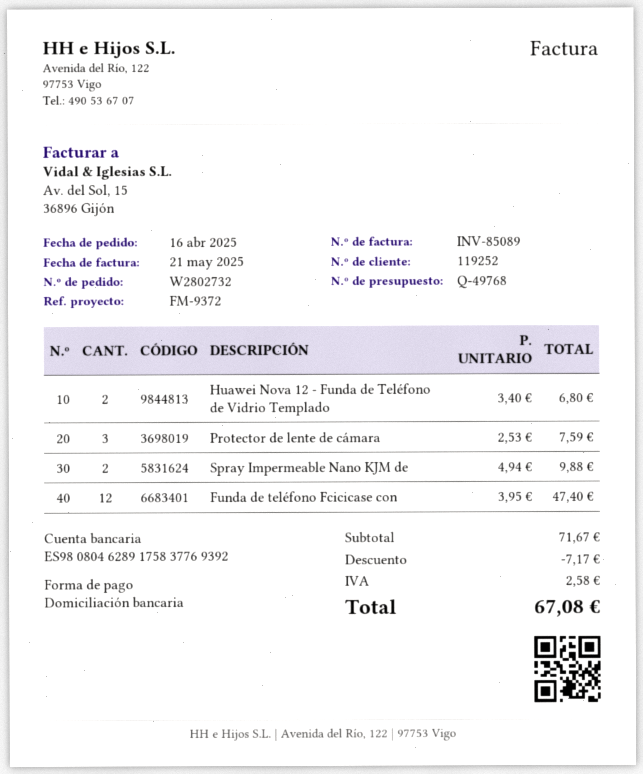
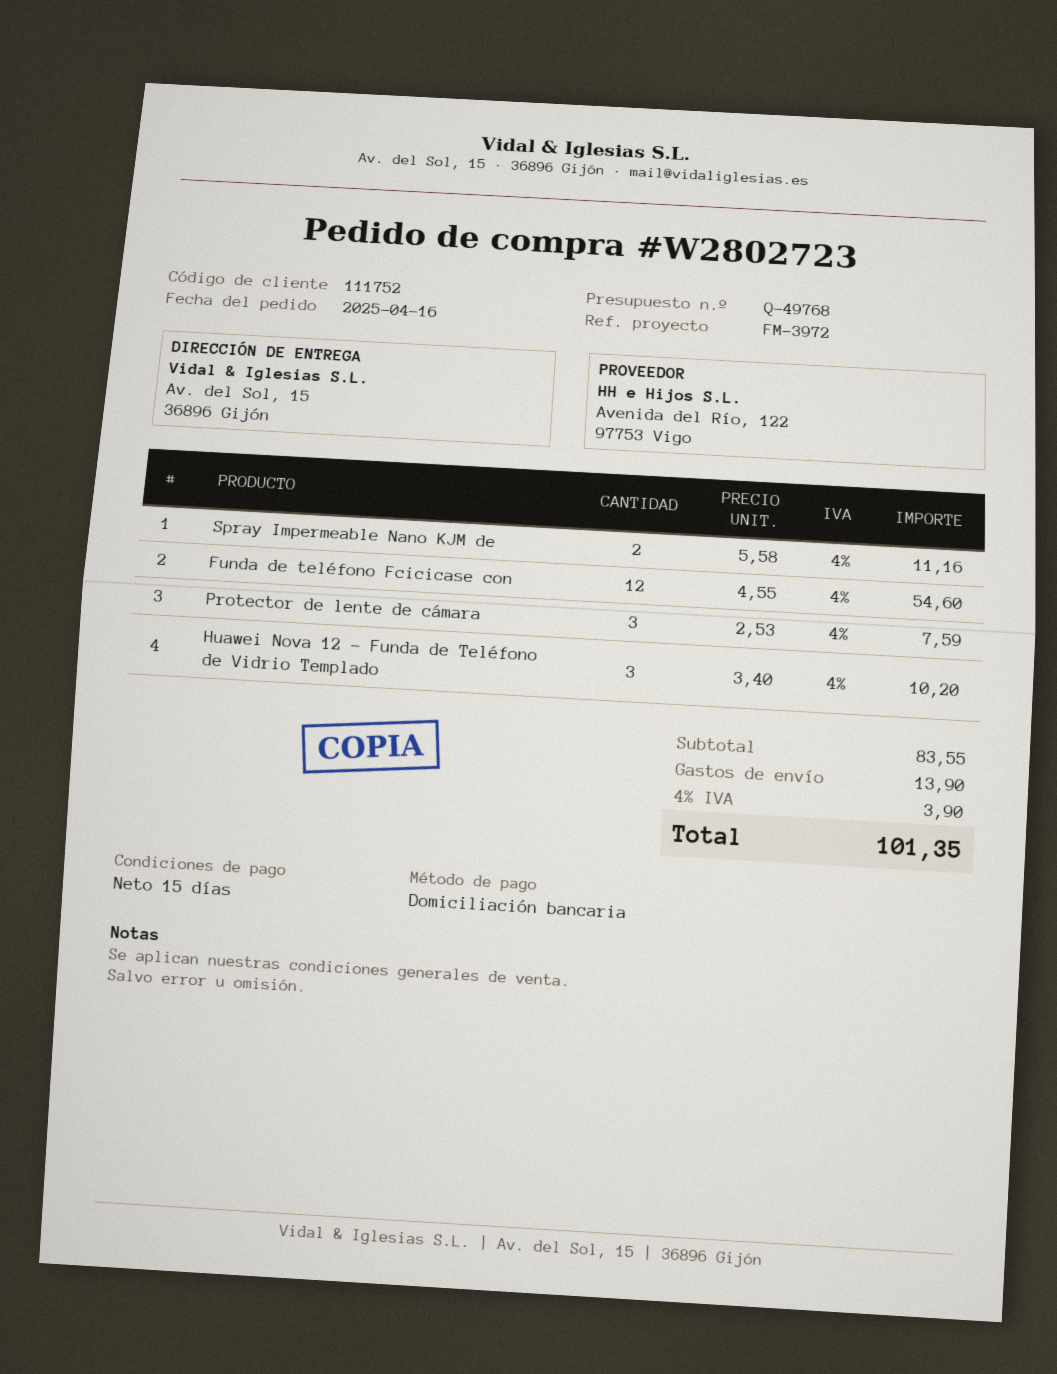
order number: W2802732 -> W2802723
customer number: 119252 -> 111752
reference: FM-9372 -> FM-3972
Huawei Nova 12 - Funda de Teléfono de Vidrio Templado: 2 x 3.40 = 6.80 -> 3 x 3.40 = 10.20
Spray Impermeable Nano KJM de: 2 x 4.94 = 9.88 -> 2 x 5.58 = 11.16
Funda de teléfono Fcicicase con: 12 x 3.95 = 47.40 -> 12 x 4.55 = 54.60
subtotal: 71.67 -> 83.55
discount: 7.17 -> none
shipping: none -> 13.90
tax: 2.58 -> 3.90
total: 67.08 -> 101.35

